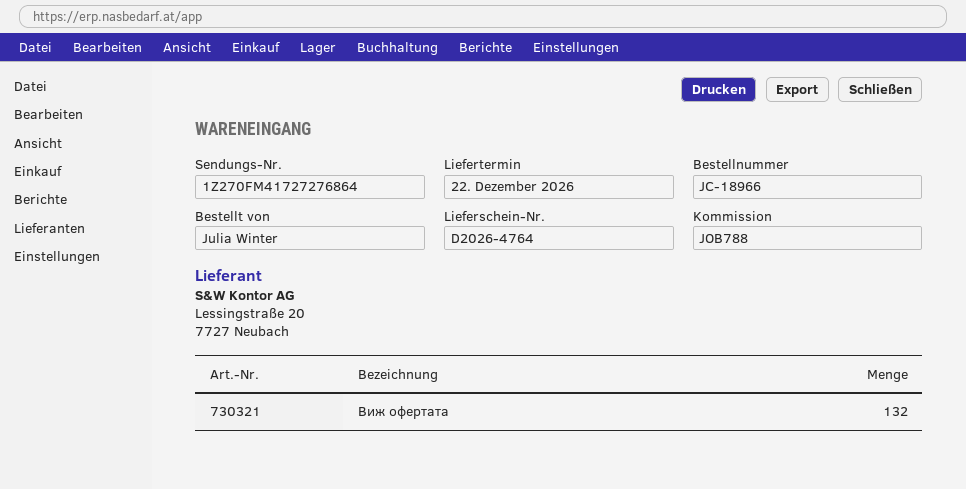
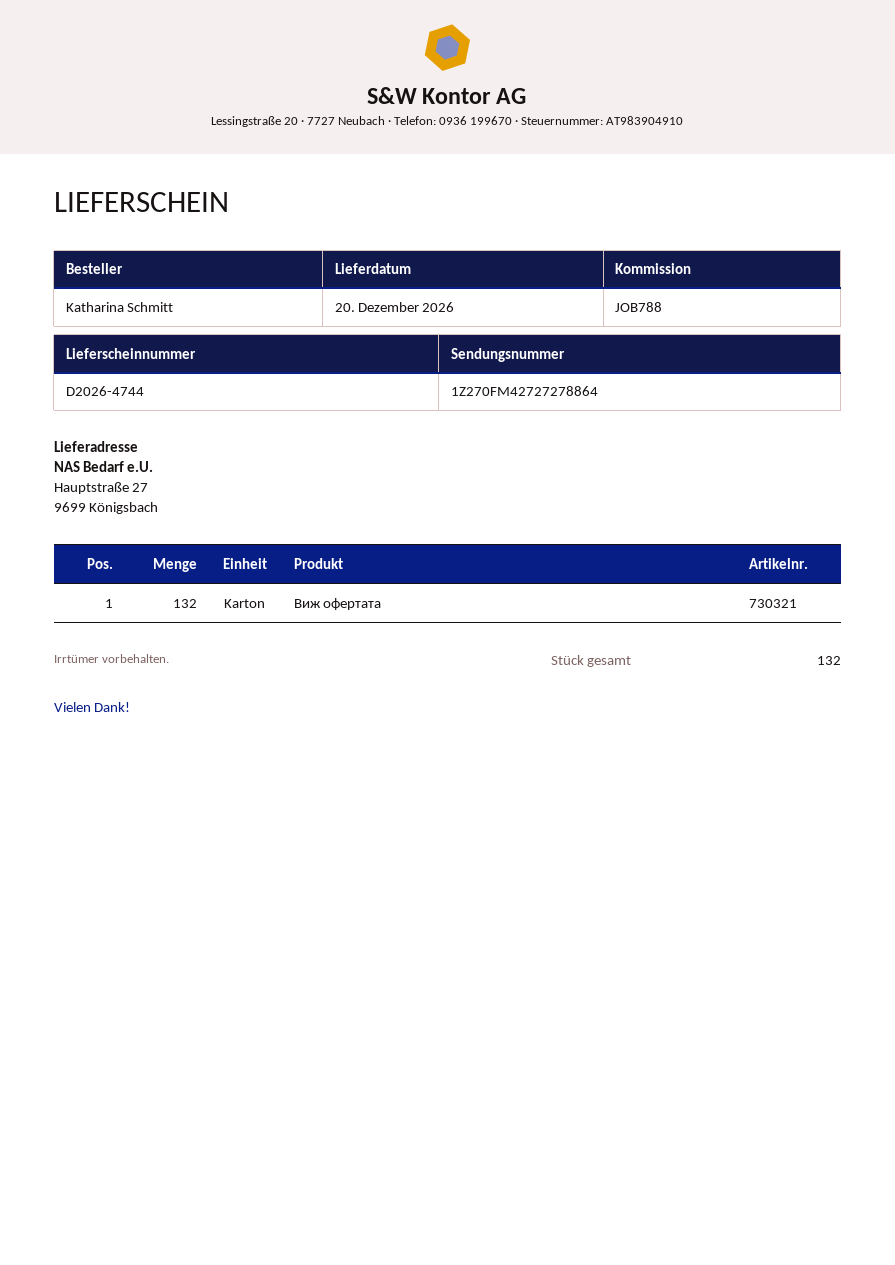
delivery note number: D2026-4764 -> D2026-4744
delivery date: 2026-12-22 -> 2026-12-20
ordered by: Julia Winter -> Katharina Schmitt
tracking number: 1Z270FM41727276864 -> 1Z270FM42727278864

